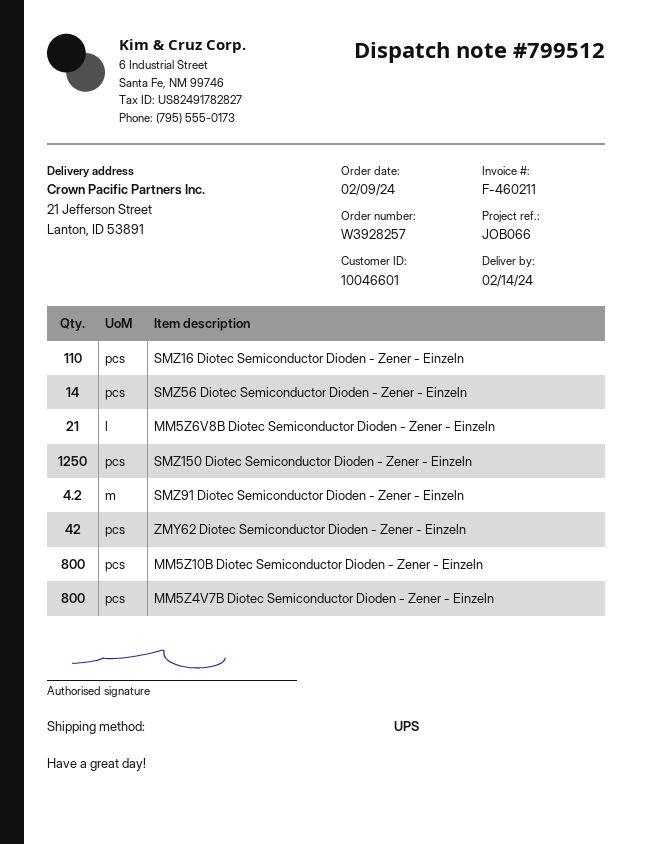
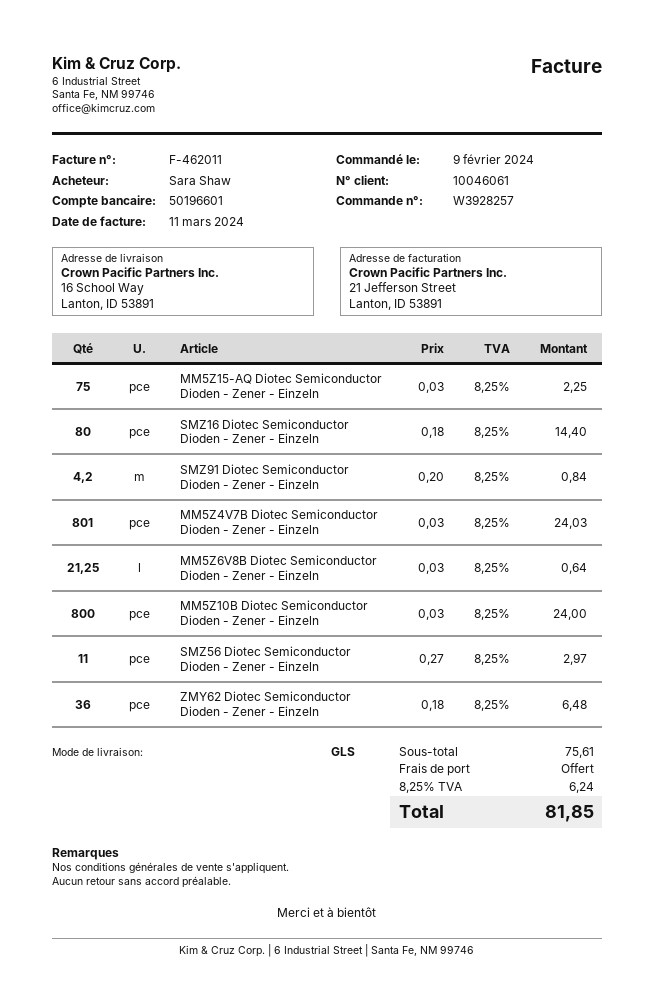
invoice number: F-460211 -> F-462011
customer number: 10046601 -> 10046061
shipping method: UPS -> GLS
ship to: 21 Jefferson Street, Lanton, ID 53891 -> 16 School Way, Lanton, ID 53891
SMZ16 Diotec Semiconductor Dioden - Zener - Einzeln: 110 -> 80
SMZ56 Diotec Semiconductor Dioden - Zener - Einzeln: 14 -> 11
MM5Z6V8B Diotec Semiconductor Dioden - Zener - Einzeln: 21 -> 21.25
SMZ150 Diotec Semiconductor Dioden - Zener - Einzeln: 1250 -> none
ZMY62 Diotec Semiconductor Dioden - Zener - Einzeln: 42 -> 36
MM5Z4V7B Diotec Semiconductor Dioden - Zener - Einzeln: 800 -> 801
MM5Z15-AQ Diotec Semiconductor Dioden - Zener - Einzeln: none -> 75

